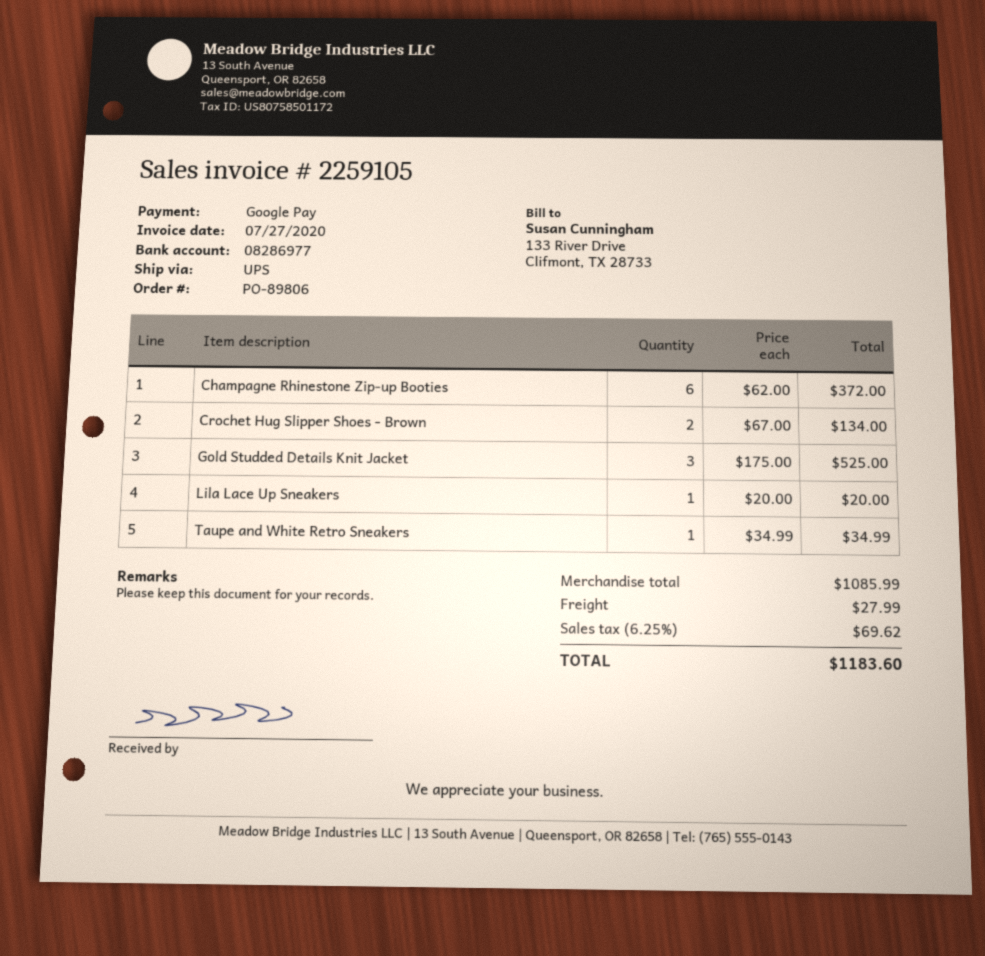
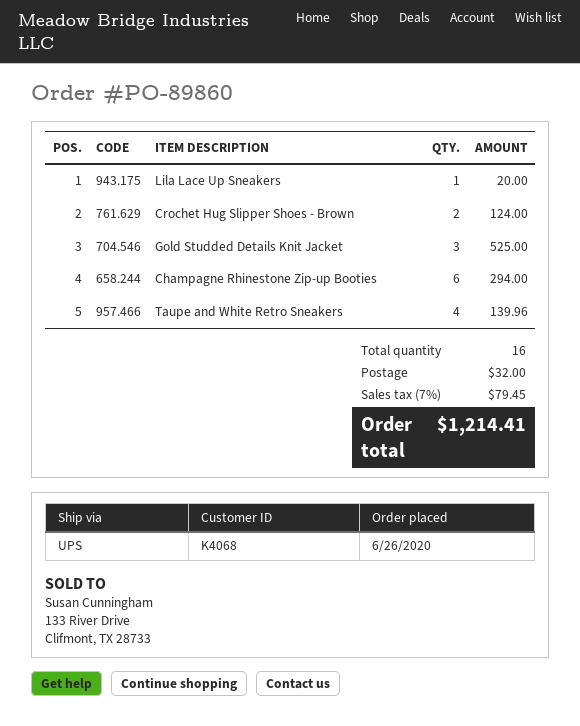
order number: PO-89806 -> PO-89860
Champagne Rhinestone Zip-up Booties: 6 for 372.00 -> 6 for 294.00
Crochet Hug Slipper Shoes - Brown: 2 for 134.00 -> 2 for 124.00
Taupe and White Retro Sneakers: 1 for 34.99 -> 4 for 139.96
shipping: 27.99 -> 32.00
tax: 6.25% = 69.62 -> 7% = 79.45
total: 1183.60 -> 1214.41

